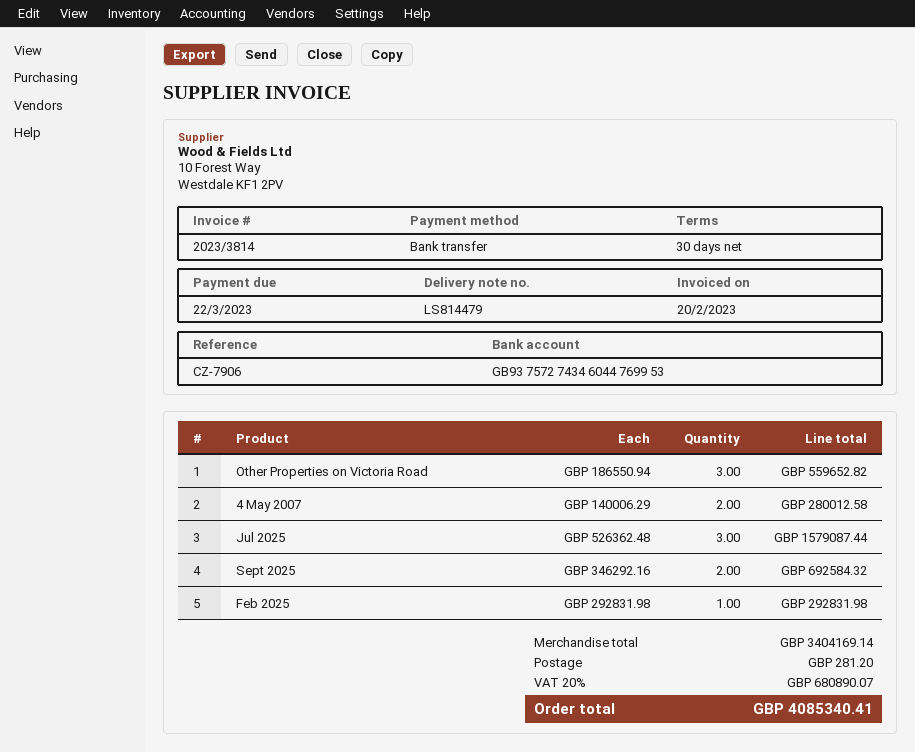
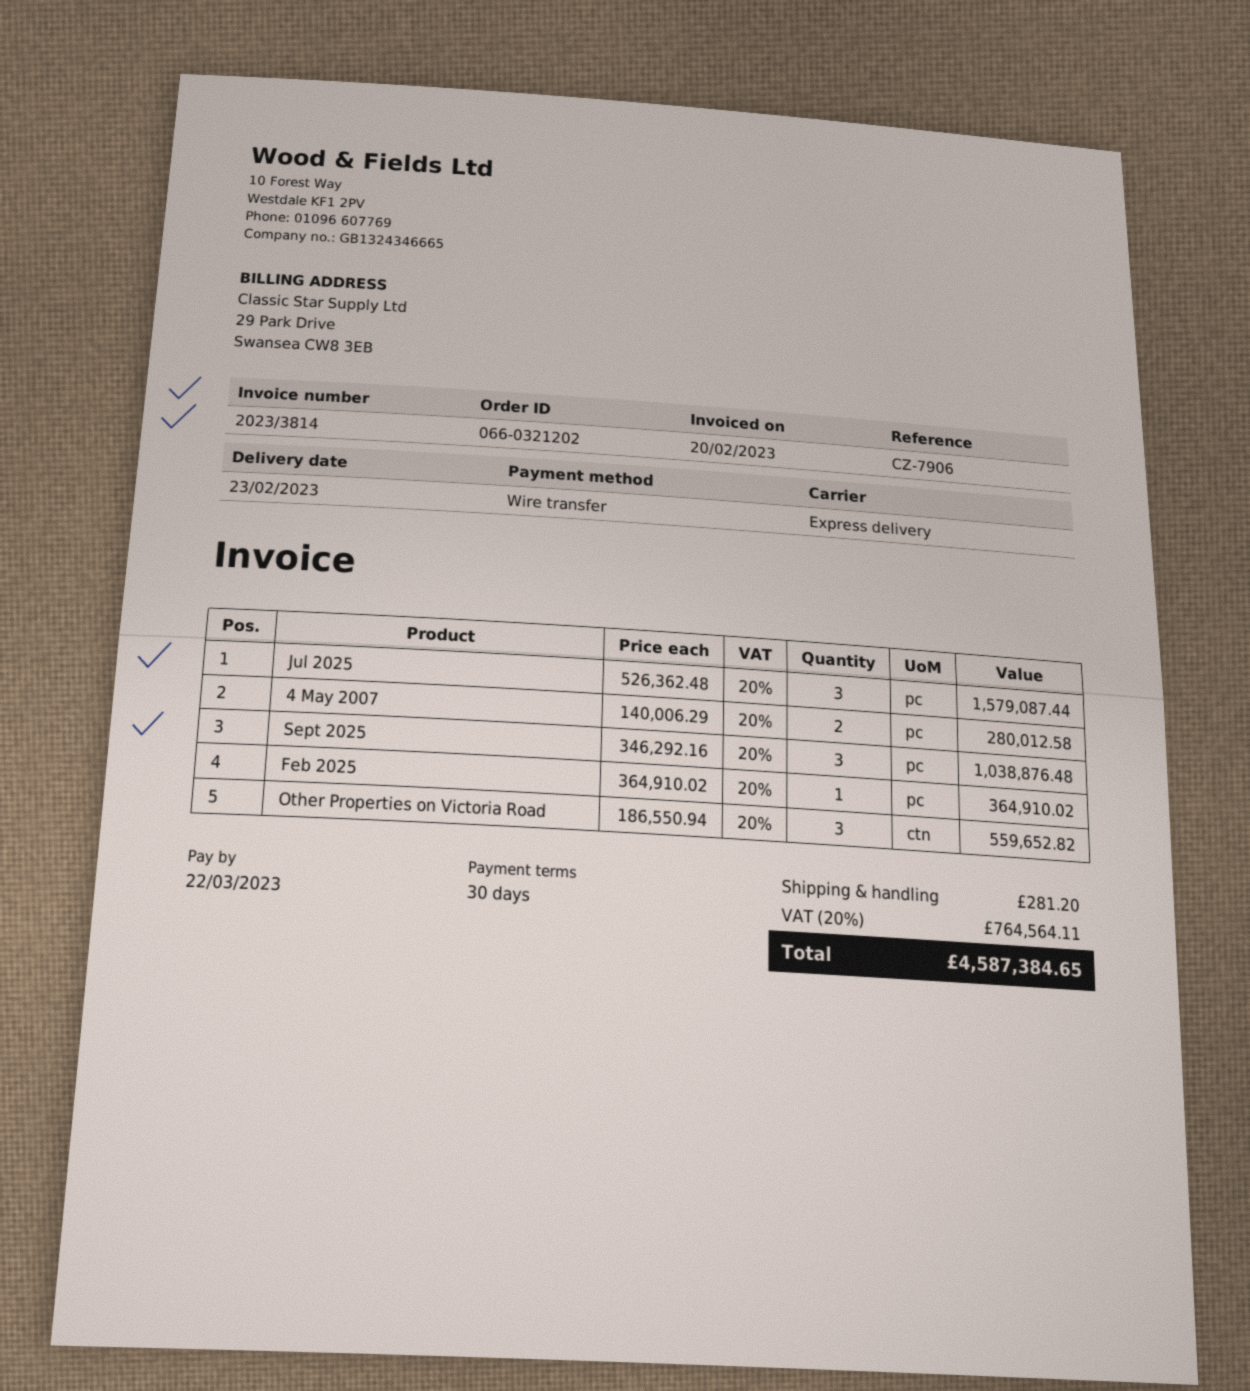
Sept 2025: 2 x 346292.16 = 692584.32 -> 3 x 346292.16 = 1038876.48
Feb 2025: 1 x 292831.98 = 292831.98 -> 1 x 364910.02 = 364910.02
tax: 20% = 680890.07 -> 20% = 764564.11
total: 4085340.41 -> 4587384.65

